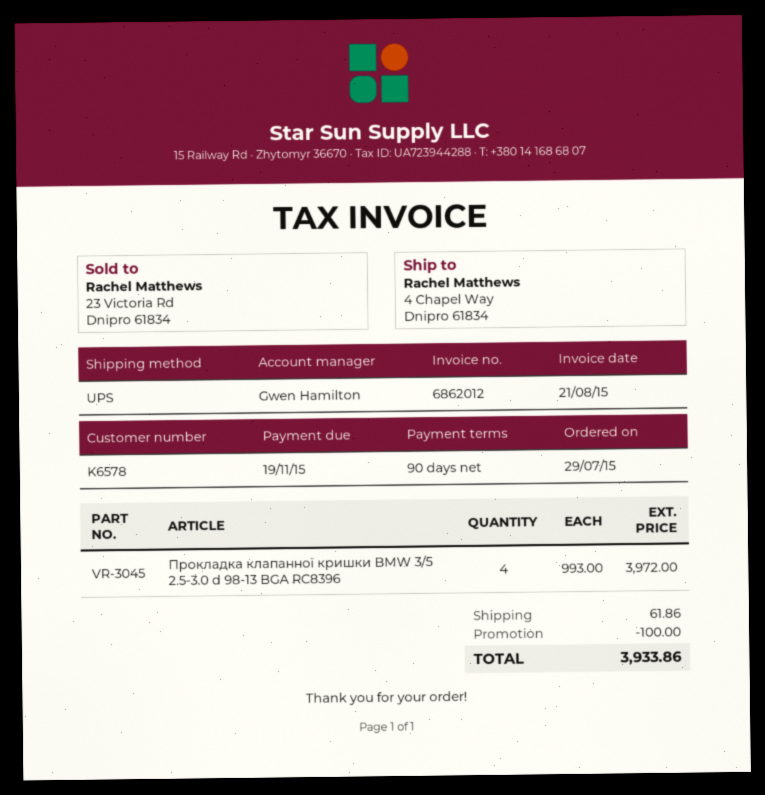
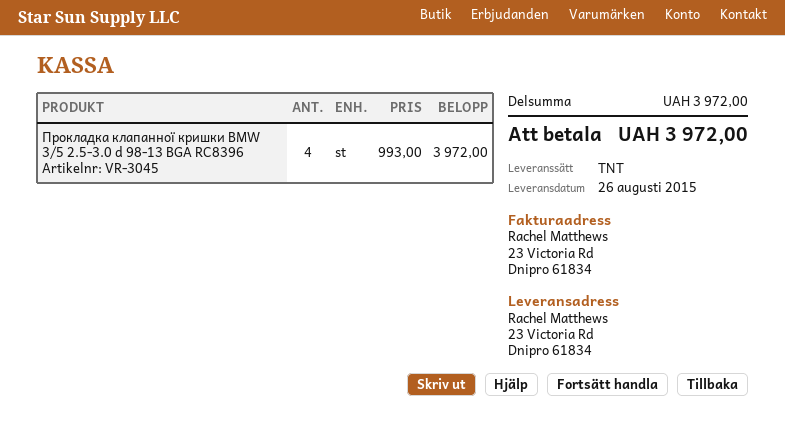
shipping method: UPS -> TNT
ship to: 4 Chapel Way, Dnipro 61834 -> 23 Victoria Rd, Dnipro 61834
discount: 100.00 -> none
shipping: 61.86 -> none
total: 3933.86 -> 3972.00

